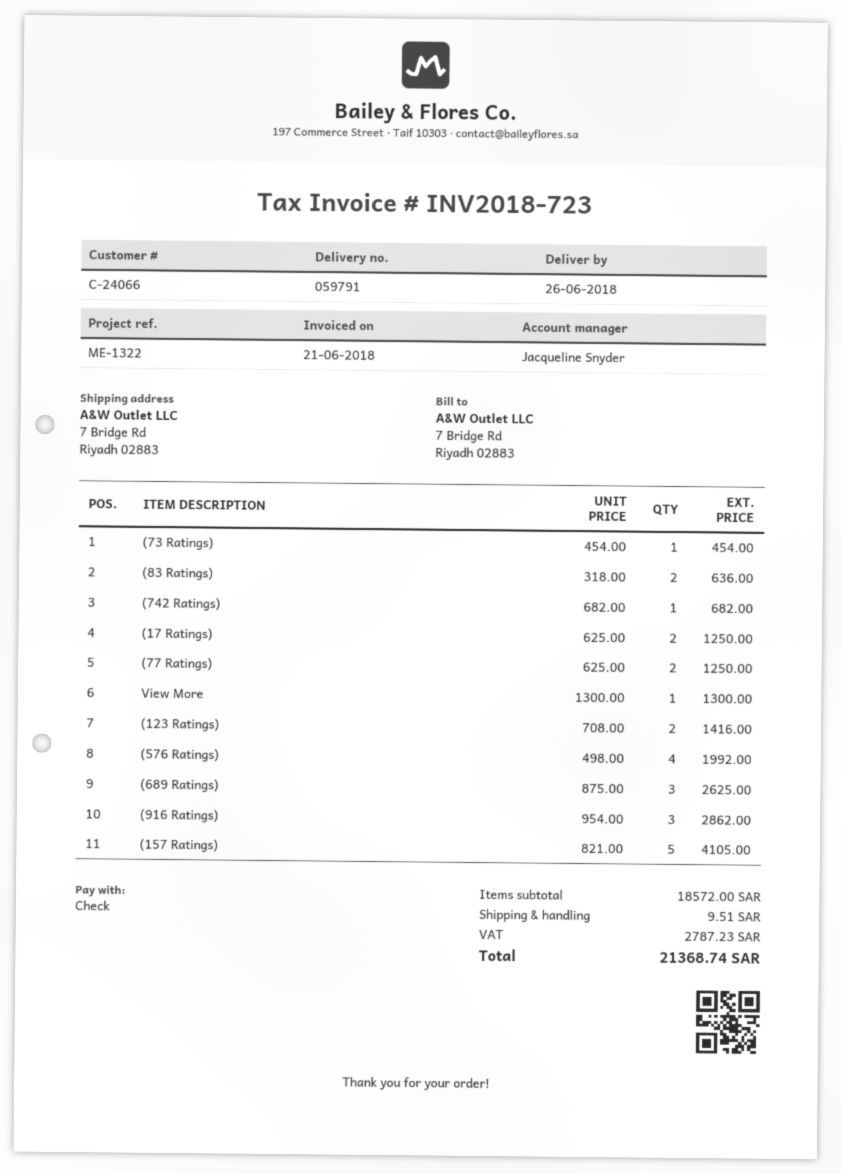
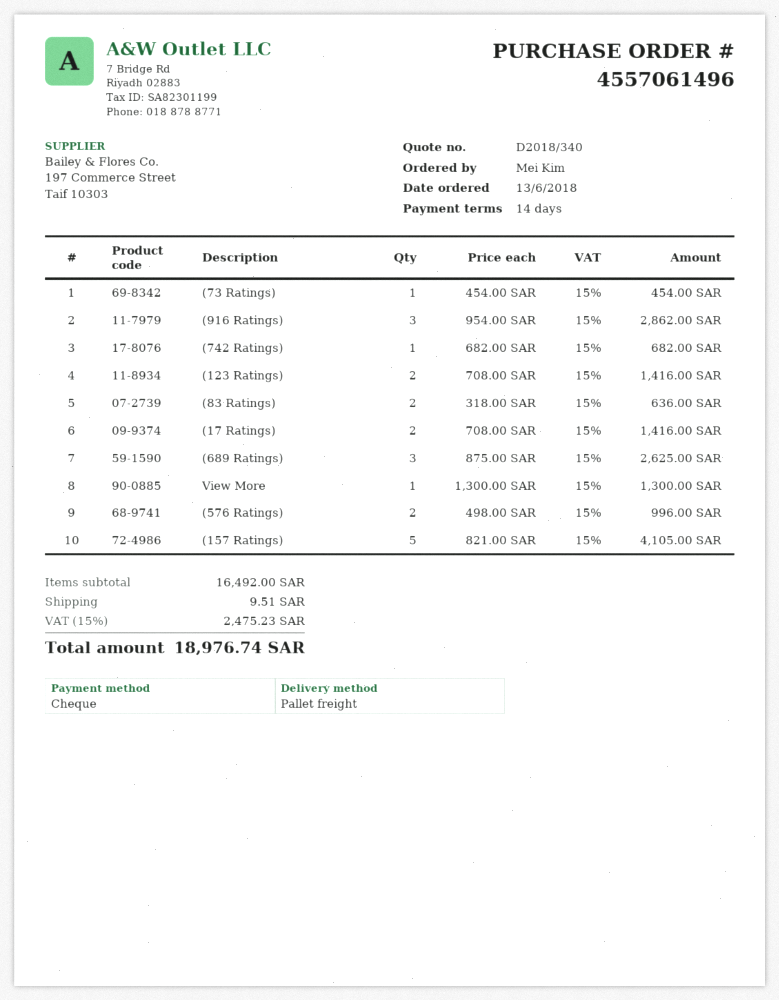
(17 Ratings): 2 x 625.00 = 1250.00 -> 2 x 708.00 = 1416.00
(77 Ratings): 2 x 625.00 = 1250.00 -> none
(576 Ratings): 4 x 498.00 = 1992.00 -> 2 x 498.00 = 996.00
subtotal: 18572.00 -> 16492.00
tax: 2787.23 -> 2475.23
total: 21368.74 -> 18976.74

